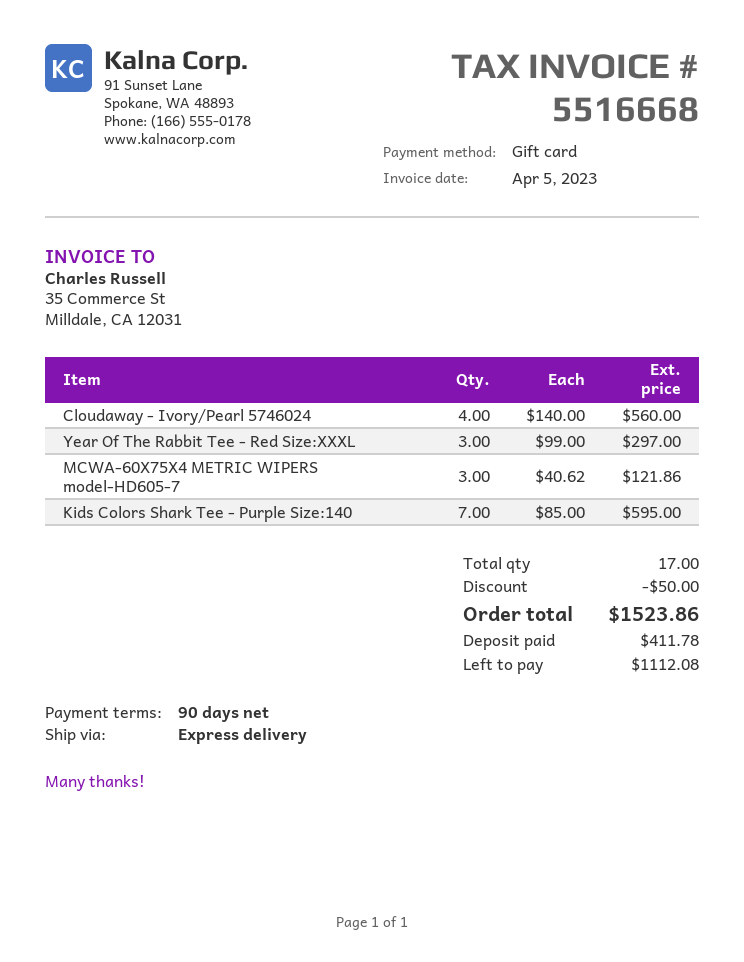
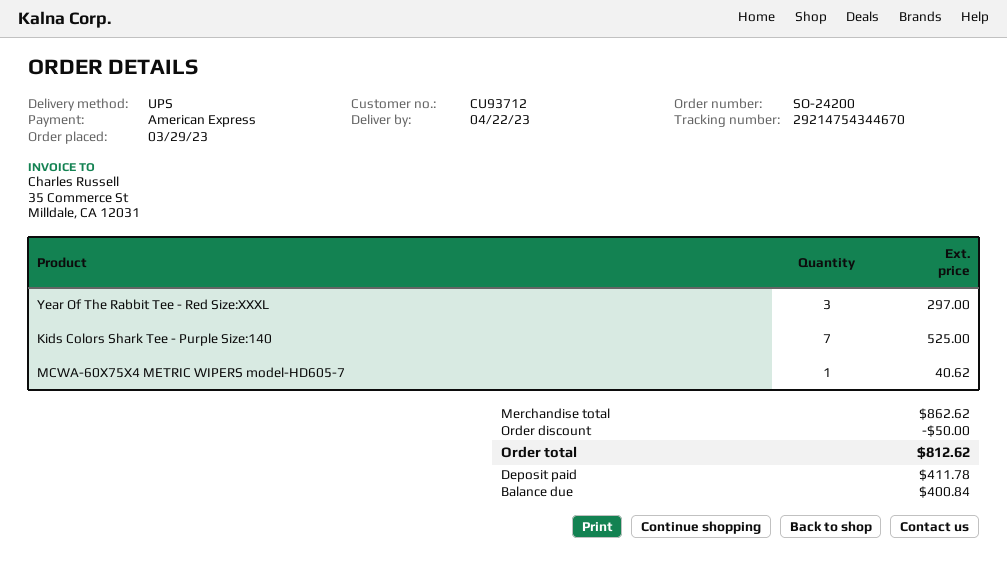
payment method: gift card -> American Express
shipping method: express -> UPS
Cloudaway - Ivory/Pearl 5746024: 4 for 560.00 -> none
MCWA-60X75X4 METRIC WIPERS model-HD605-7: 3 for 121.86 -> 1 for 40.62
Kids Colors Shark Tee - Purple Size:140: 7 for 595.00 -> 7 for 525.00
total: 1523.86 -> 812.62
balance: 1112.08 -> 400.84

